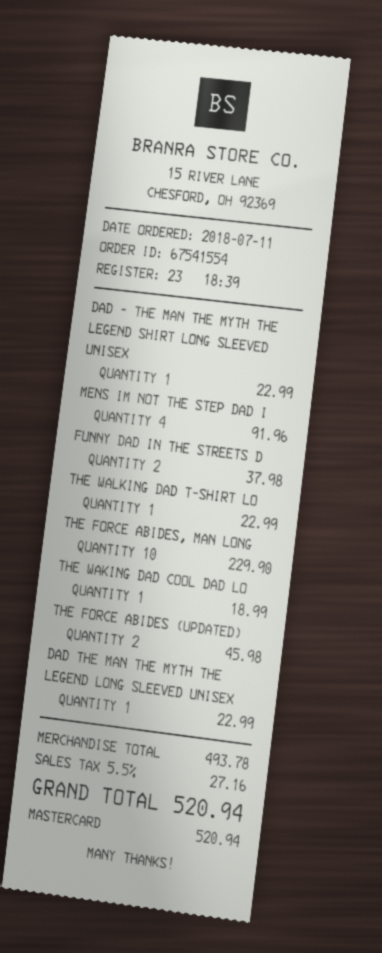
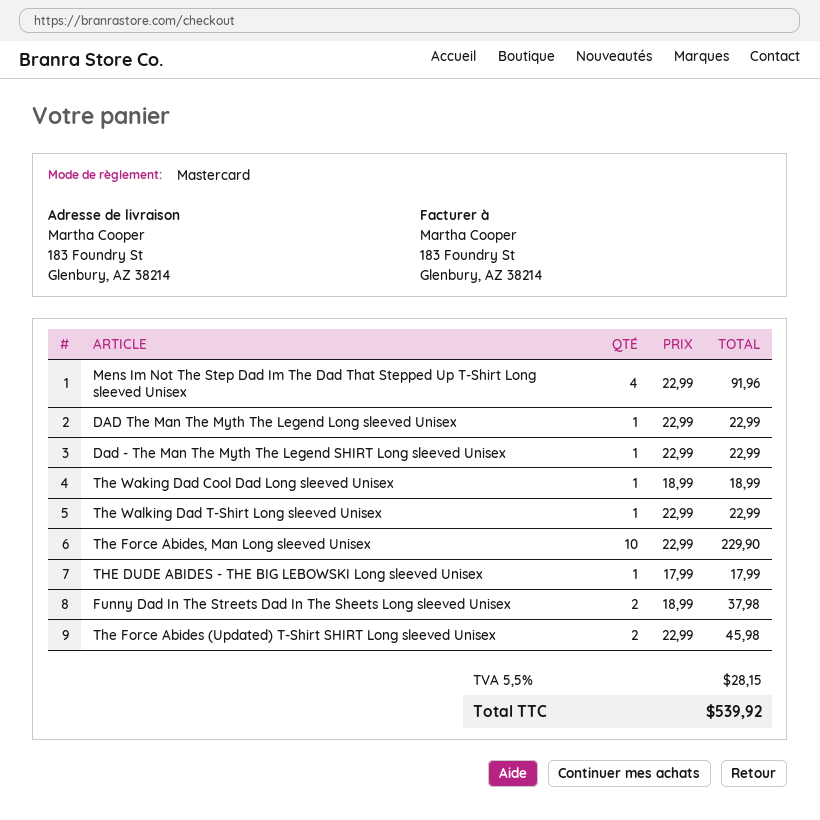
THE DUDE ABIDES - THE BIG LEBOWSKI Long sleeved Unisex: none -> 1 for 17.99
tax: 5.5% = 27.16 -> 5.5% = 28.15
total: 520.94 -> 539.92

